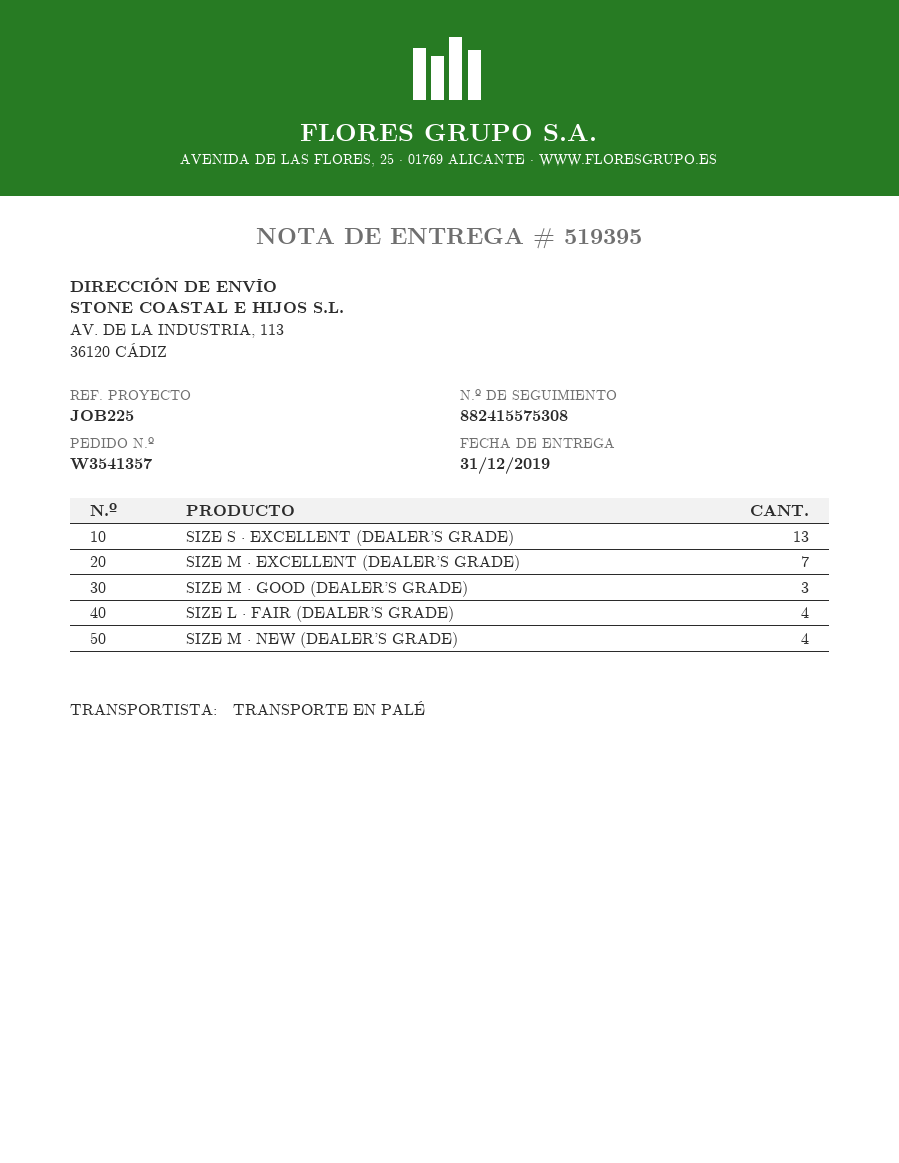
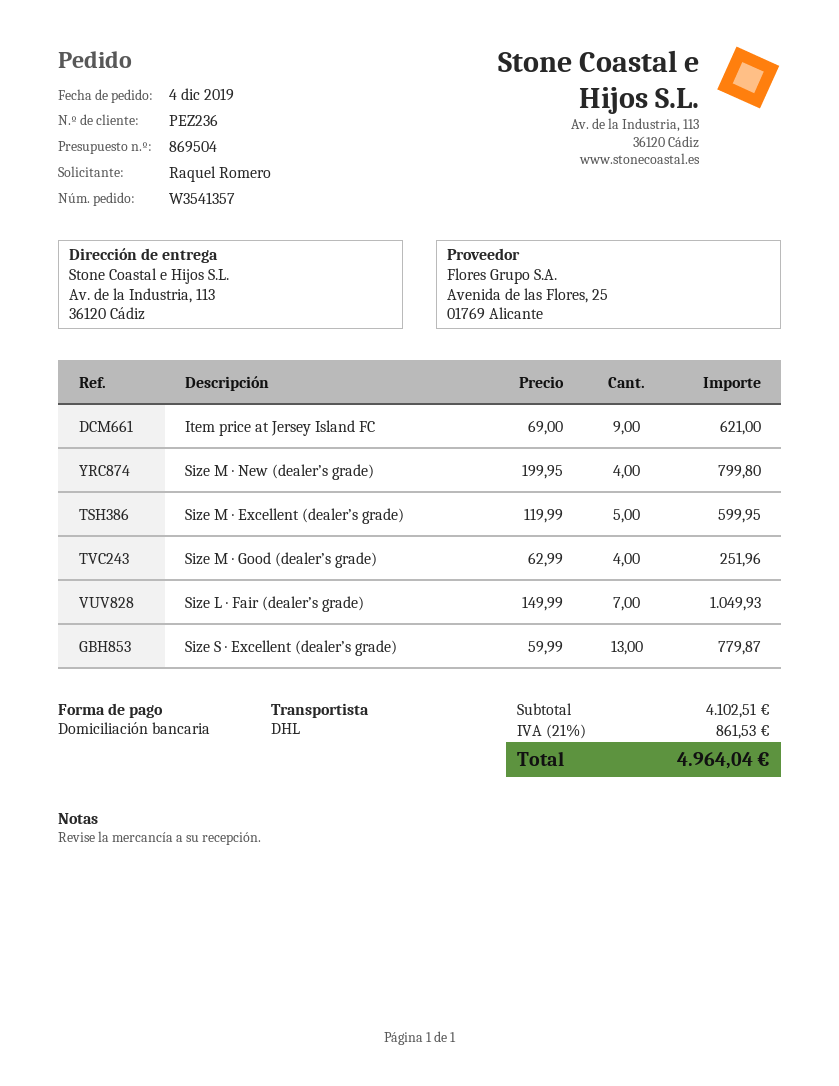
shipping method: pallet freight -> DHL
SIZE M · EXCELLENT (DEALER’S GRADE): 7 -> 5
SIZE M · GOOD (DEALER’S GRADE): 3 -> 4
SIZE L · FAIR (DEALER’S GRADE): 4 -> 7
Item price at Jersey Island FC: none -> 9

